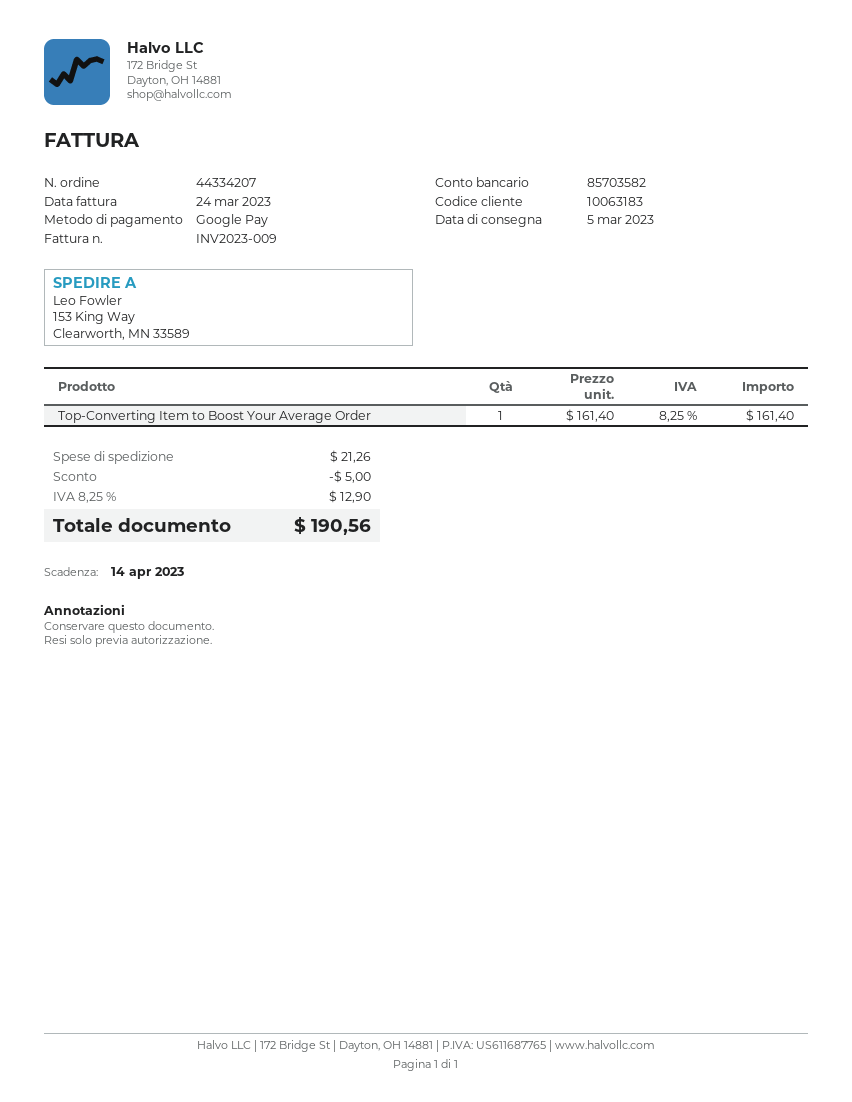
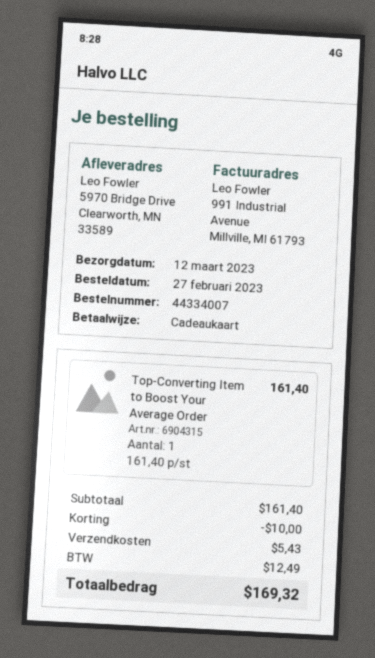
order number: 44334207 -> 44334007
delivery date: 2023-03-05 -> 2023-03-12
payment method: Google Pay -> gift card
ship to: 153 King Way, Clearworth, MN 33589 -> 5970 Bridge Drive, Clearworth, MN 33589
discount: 5.00 -> 10.00
shipping: 21.26 -> 5.43
tax: 12.90 -> 12.49
total: 190.56 -> 169.32

